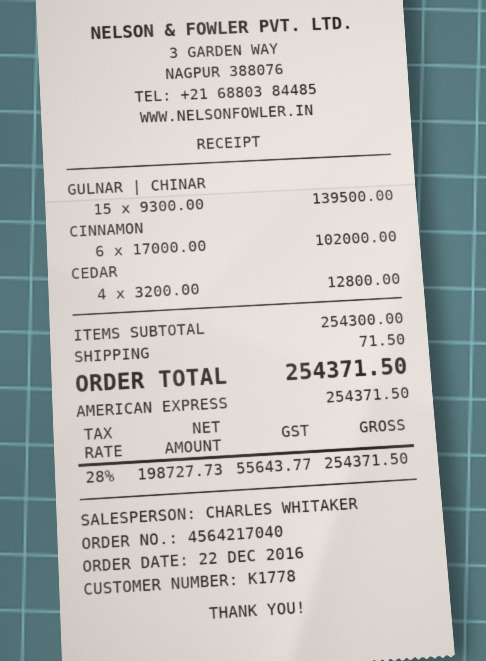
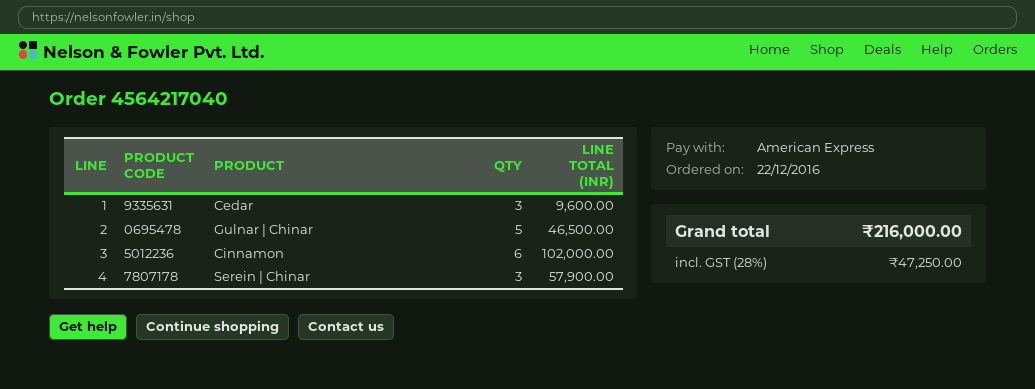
GULNAR | CHINAR: 15 for 139500.00 -> 5 for 46500.00
CEDAR: 4 for 12800.00 -> 3 for 9600.00
Serein | Chinar: none -> 3 for 57900.00
shipping: 71.50 -> none
tax: 28% = 55643.77 -> 28% = 47250.00
total: 254371.50 -> 216000.00

